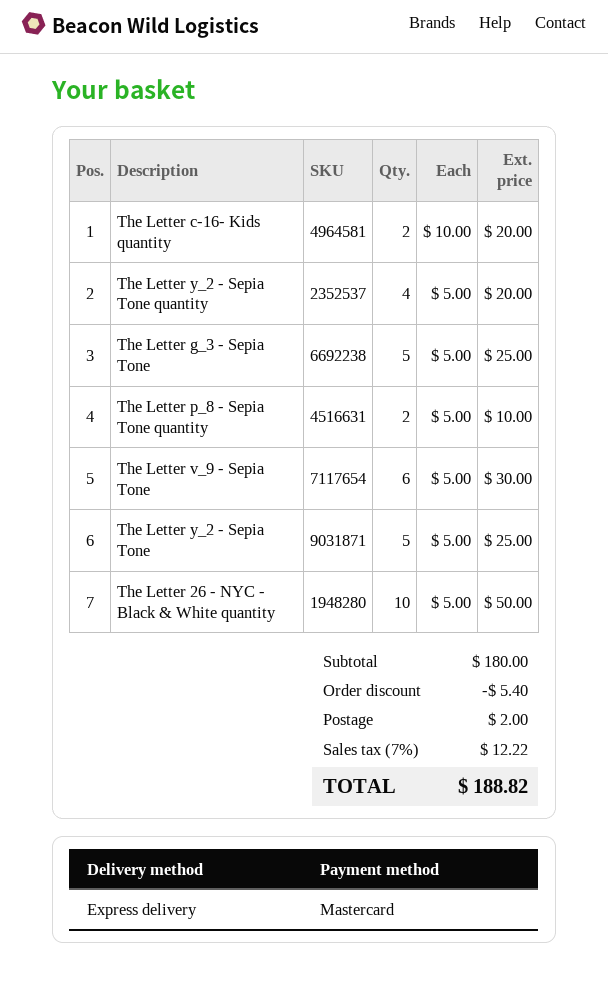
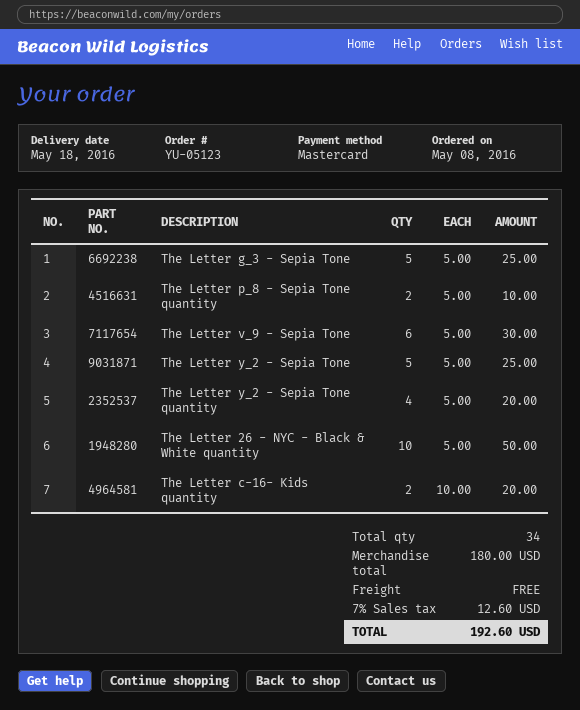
discount: 5.40 -> none
shipping: 2.00 -> 0.00
tax: 7% = 12.22 -> 7% = 12.60
total: 188.82 -> 192.60

